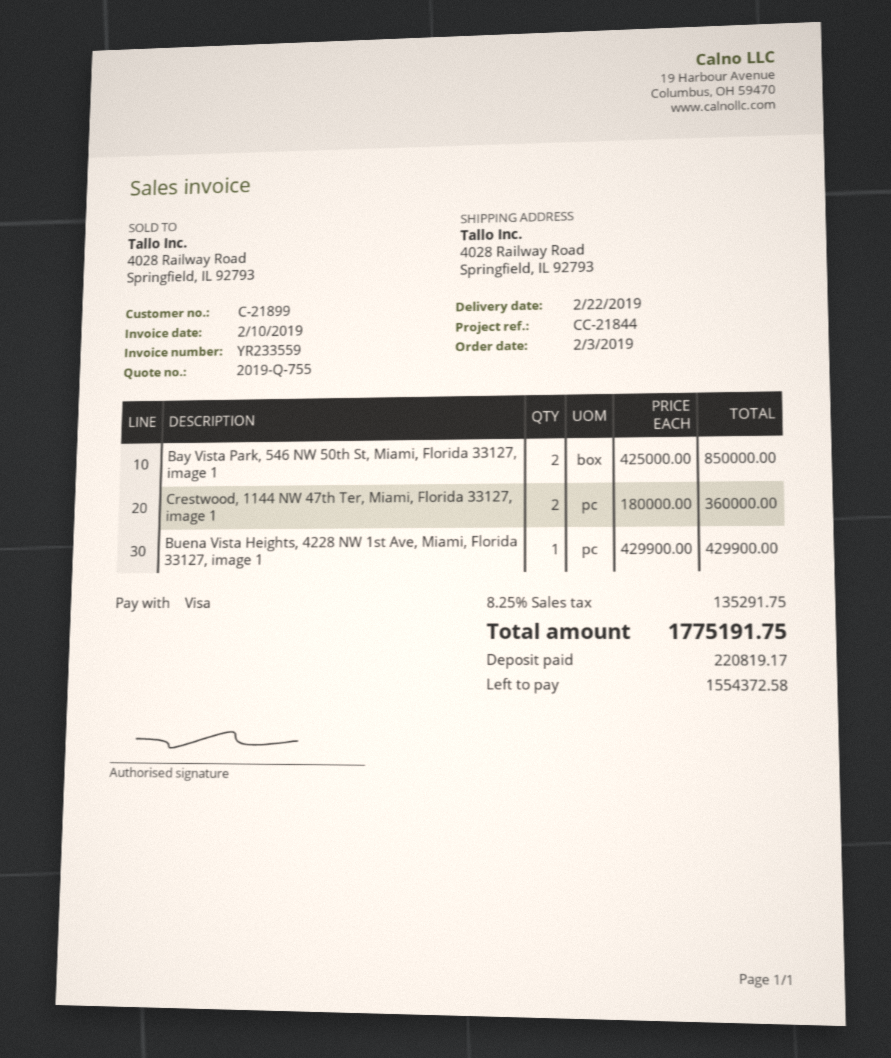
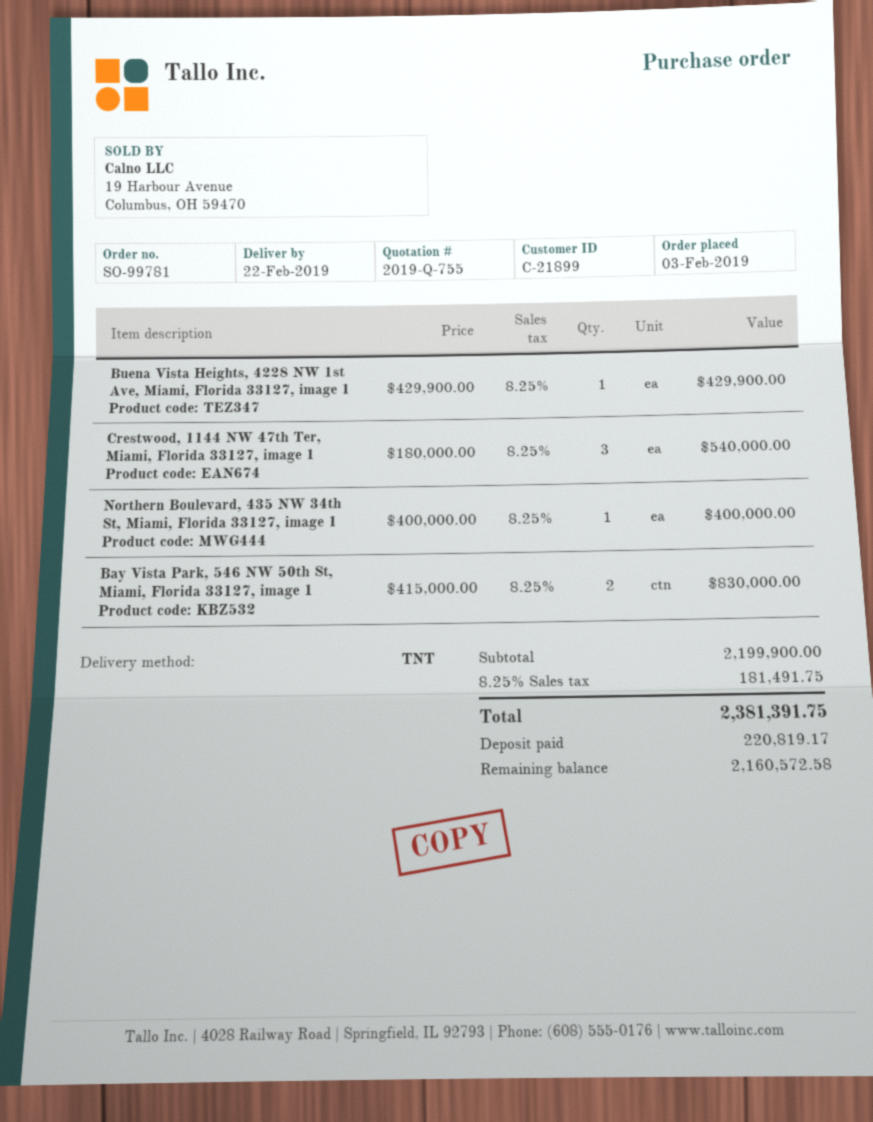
Bay Vista Park, 546 NW 50th St, Miami, Florida 33127, image 1: 2 x 425000.00 = 850000.00 -> 2 x 415000.00 = 830000.00
Crestwood, 1144 NW 47th Ter, Miami, Florida 33127, image 1: 2 x 180000.00 = 360000.00 -> 3 x 180000.00 = 540000.00
Northern Boulevard, 435 NW 34th St, Miami, Florida 33127, image 1: none -> 1 x 400000.00 = 400000.00
tax: 8.25% = 135291.75 -> 8.25% = 181491.75
total: 1775191.75 -> 2381391.75
balance: 1554372.58 -> 2160572.58

